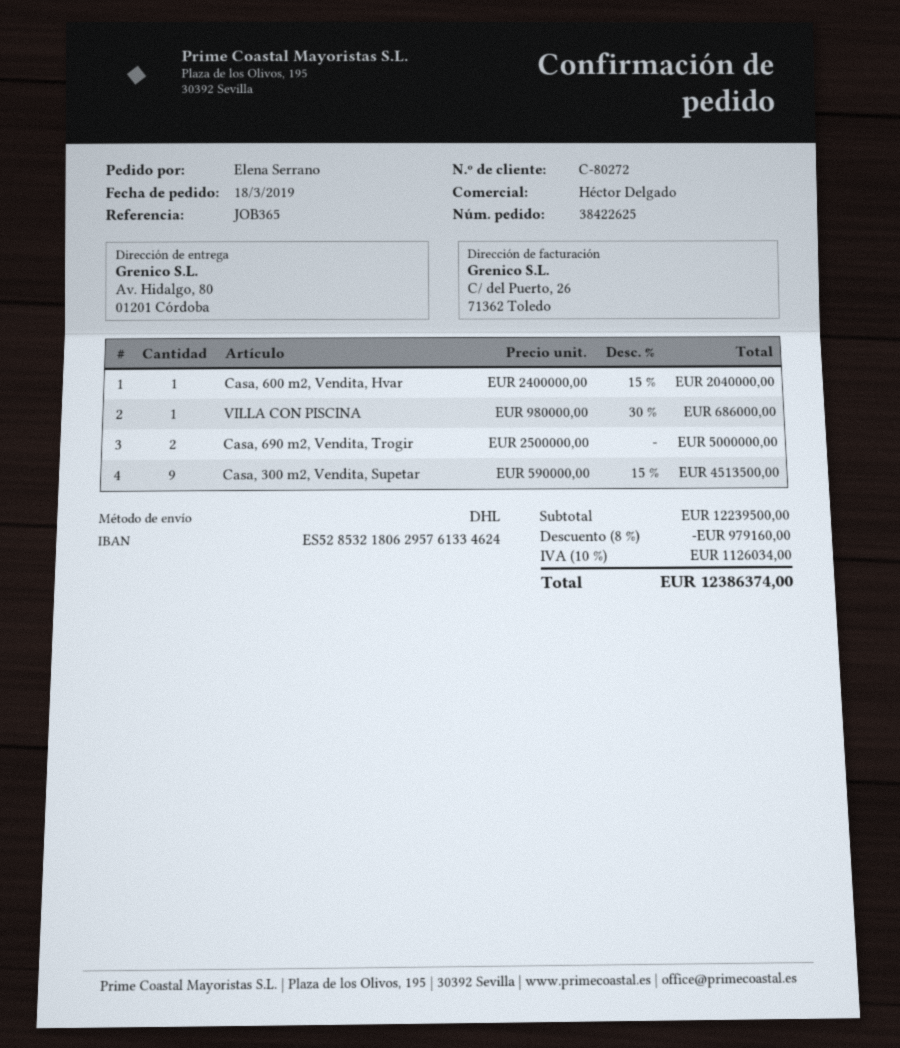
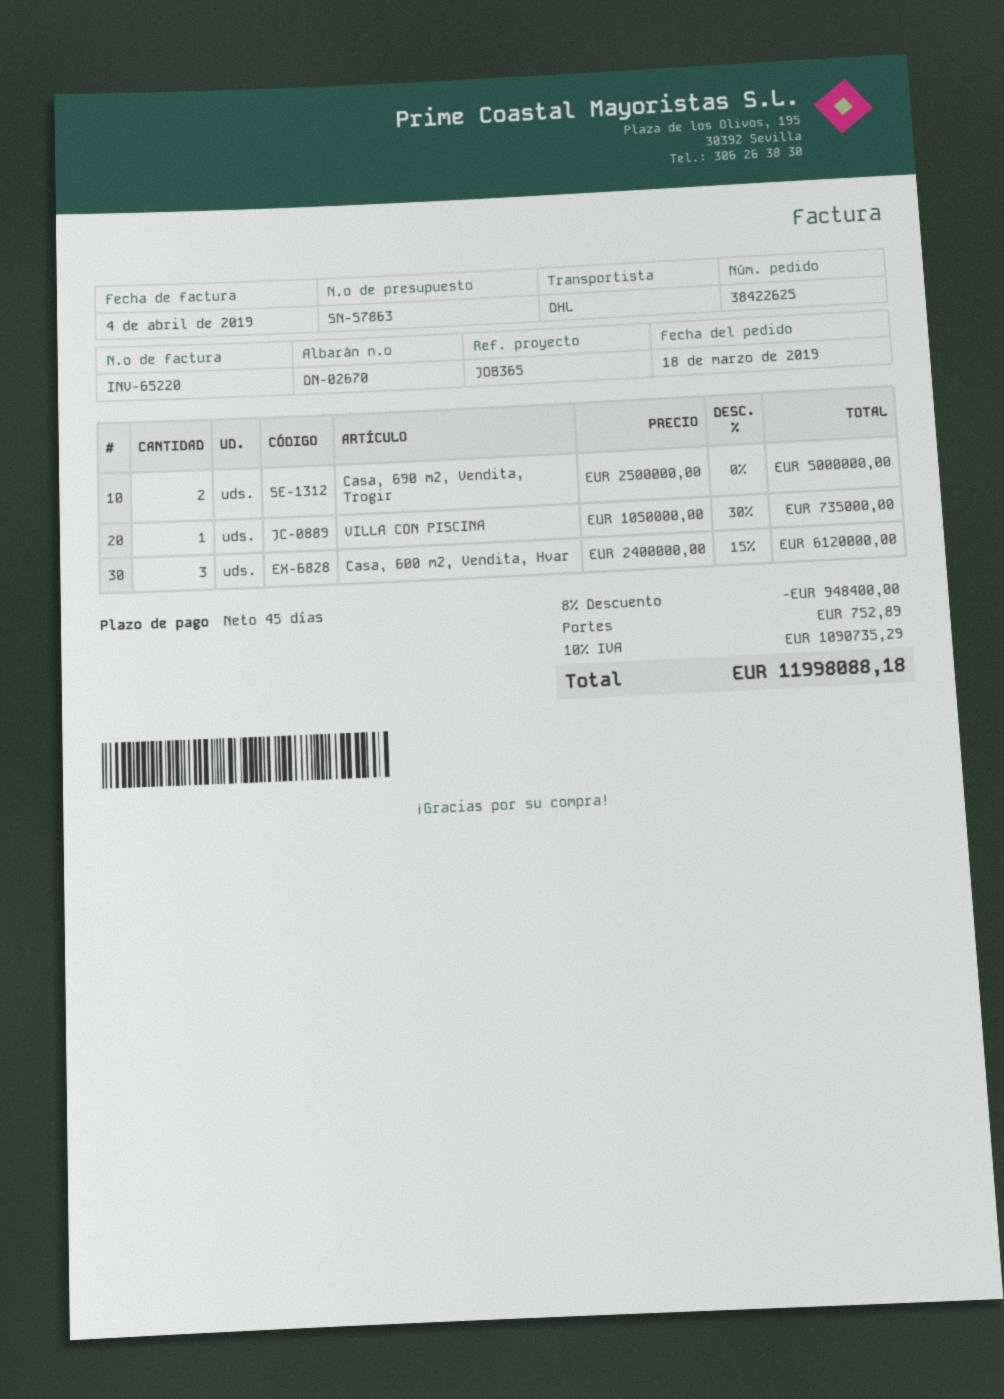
Casa, 600 m2, Vendita, Hvar: 1 x 2400000.00 - 15% = 2040000.00 -> 3 x 2400000.00 - 15% = 6120000.00
VILLA CON PISCINA: 1 x 980000.00 - 30% = 686000.00 -> 1 x 1050000.00 - 30% = 735000.00
Casa, 300 m2, Vendita, Supetar: 9 x 590000.00 - 15% = 4513500.00 -> none
discount: 8% = 979160.00 -> 8% = 948400.00
shipping: none -> 752.89
tax: 10% = 1126034.00 -> 10% = 1090735.29
total: 12386374.00 -> 11998088.18

